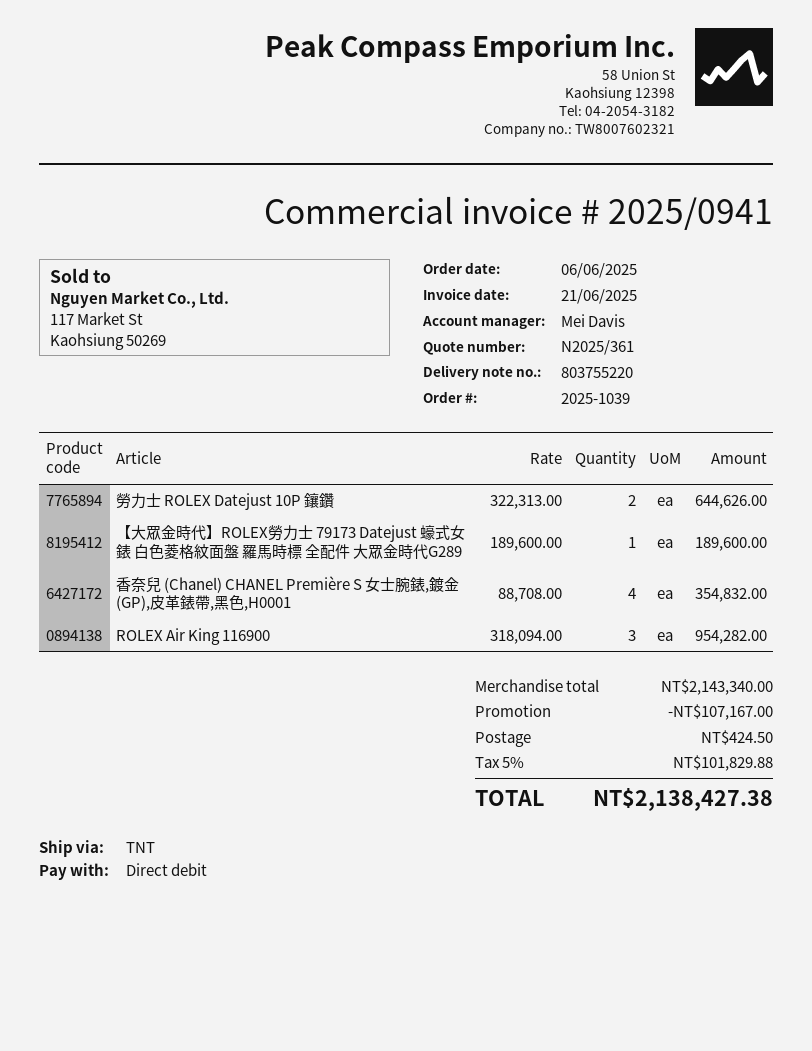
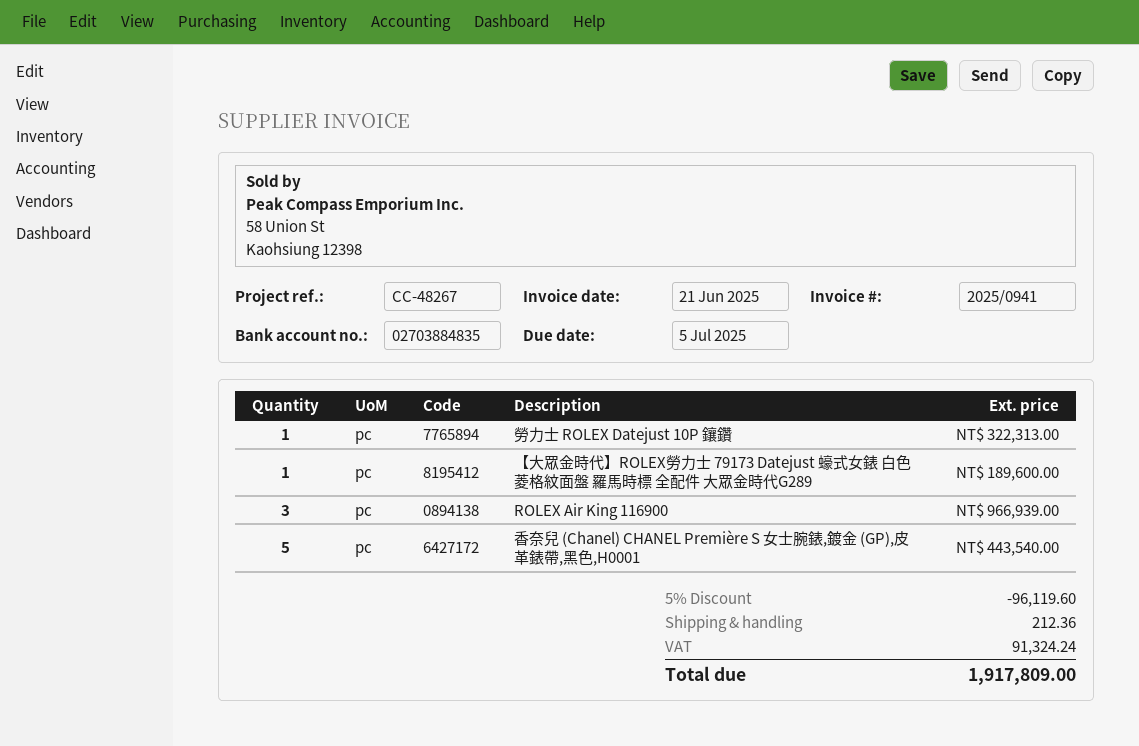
勞力士 ROLEX Datejust 10P 鑲鑽: 2 for 644626.00 -> 1 for 322313.00
香奈兒 (Chanel) CHANEL Première S 女士腕錶,鍍金 (GP),皮革錶帶,黑色,H0001: 4 for 354832.00 -> 5 for 443540.00
ROLEX Air King 116900: 3 for 954282.00 -> 3 for 966939.00
discount: 107167.00 -> 96119.60
shipping: 424.50 -> 212.36
tax: 101829.88 -> 91324.24
total: 2138427.38 -> 1917809.00

